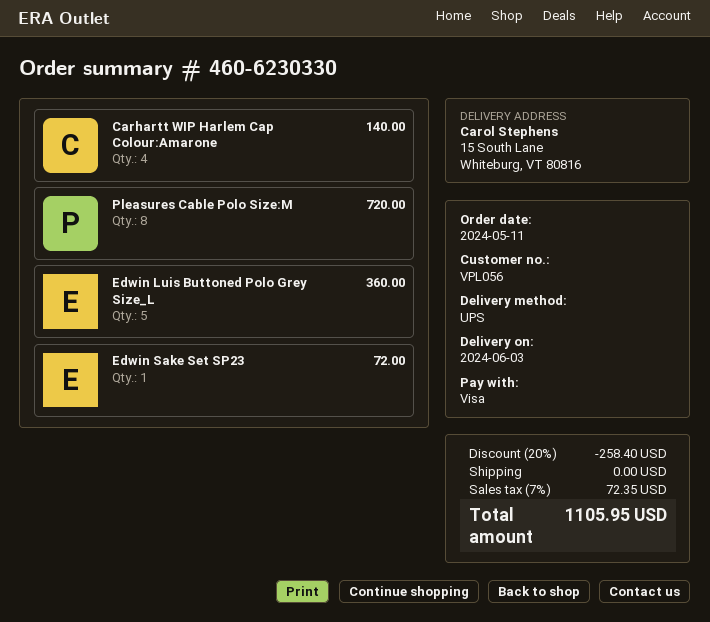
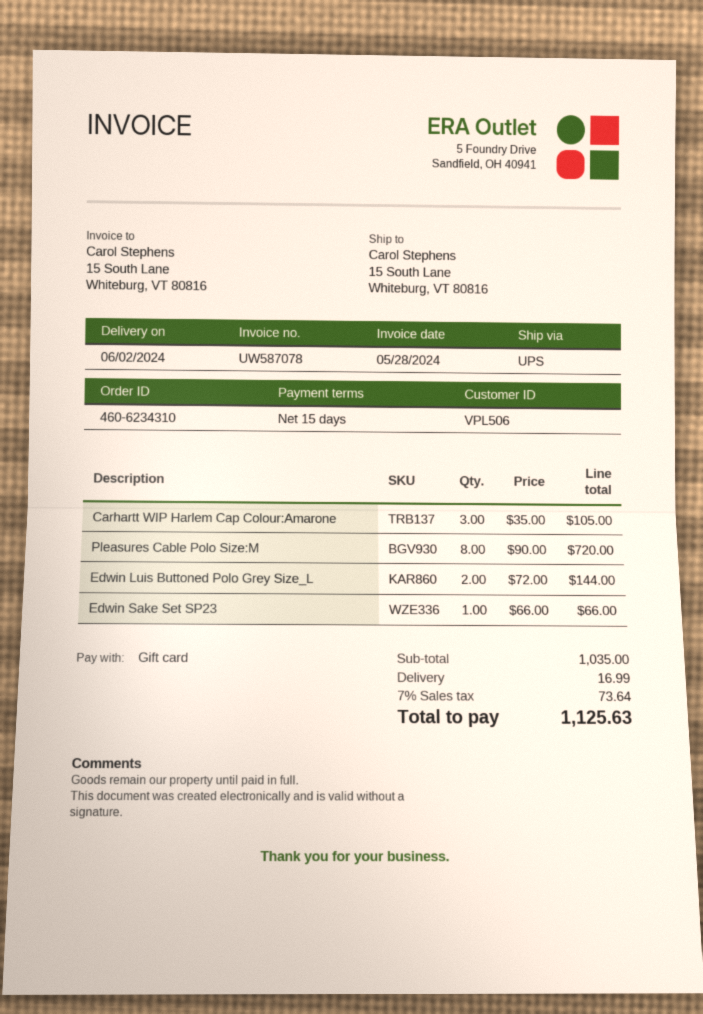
order number: 460-6230330 -> 460-6234310
delivery date: 2024-06-03 -> 2024-06-02
customer number: VPL056 -> VPL506
payment method: Visa -> gift card
Carhartt WIP Harlem Cap Colour:Amarone: 4 for 140.00 -> 3 for 105.00
Edwin Luis Buttoned Polo Grey Size_L: 5 for 360.00 -> 2 for 144.00
Edwin Sake Set SP23: 1 for 72.00 -> 1 for 66.00
discount: 20% = 258.40 -> none
shipping: 0.00 -> 16.99
tax: 7% = 72.35 -> 7% = 73.64
total: 1105.95 -> 1125.63

